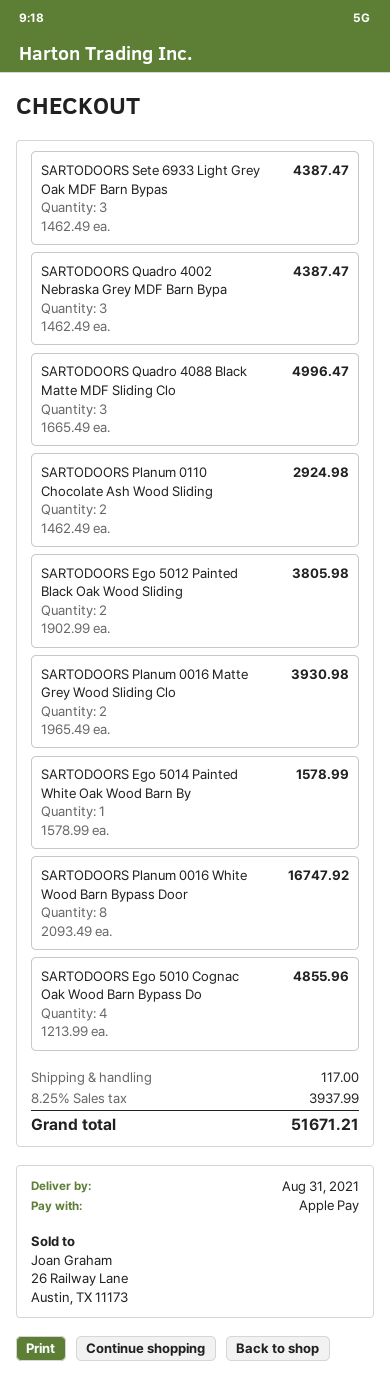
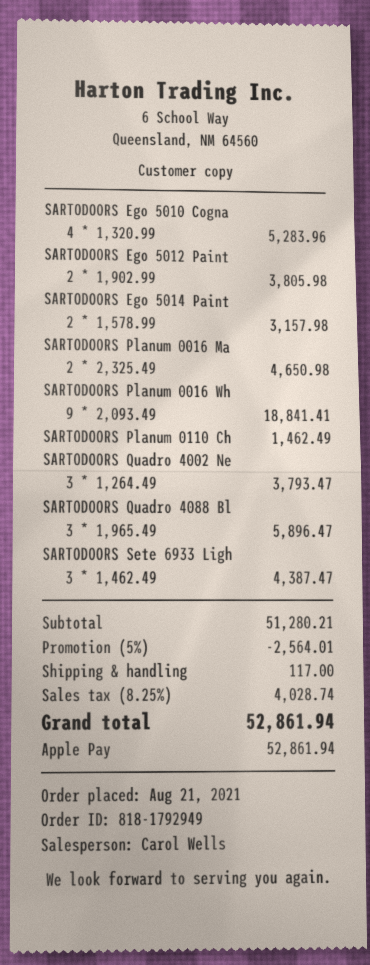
SARTODOORS Quadro 4002 Nebraska Grey MDF Barn Bypa: 3 x 1462.49 = 4387.47 -> 3 x 1264.49 = 3793.47
SARTODOORS Quadro 4088 Black Matte MDF Sliding Clo: 3 x 1665.49 = 4996.47 -> 3 x 1965.49 = 5896.47
SARTODOORS Planum 0110 Chocolate Ash Wood Sliding: 2 x 1462.49 = 2924.98 -> 1 x 1462.49 = 1462.49
SARTODOORS Planum 0016 Matte Grey Wood Sliding Clo: 2 x 1965.49 = 3930.98 -> 2 x 2325.49 = 4650.98
SARTODOORS Ego 5014 Painted White Oak Wood Barn By: 1 x 1578.99 = 1578.99 -> 2 x 1578.99 = 3157.98
SARTODOORS Planum 0016 White Wood Barn Bypass Door: 8 x 2093.49 = 16747.92 -> 9 x 2093.49 = 18841.41
SARTODOORS Ego 5010 Cognac Oak Wood Barn Bypass Do: 4 x 1213.99 = 4855.96 -> 4 x 1320.99 = 5283.96
discount: none -> 5% = 2564.01
tax: 8.25% = 3937.99 -> 8.25% = 4028.74
total: 51671.21 -> 52861.94

